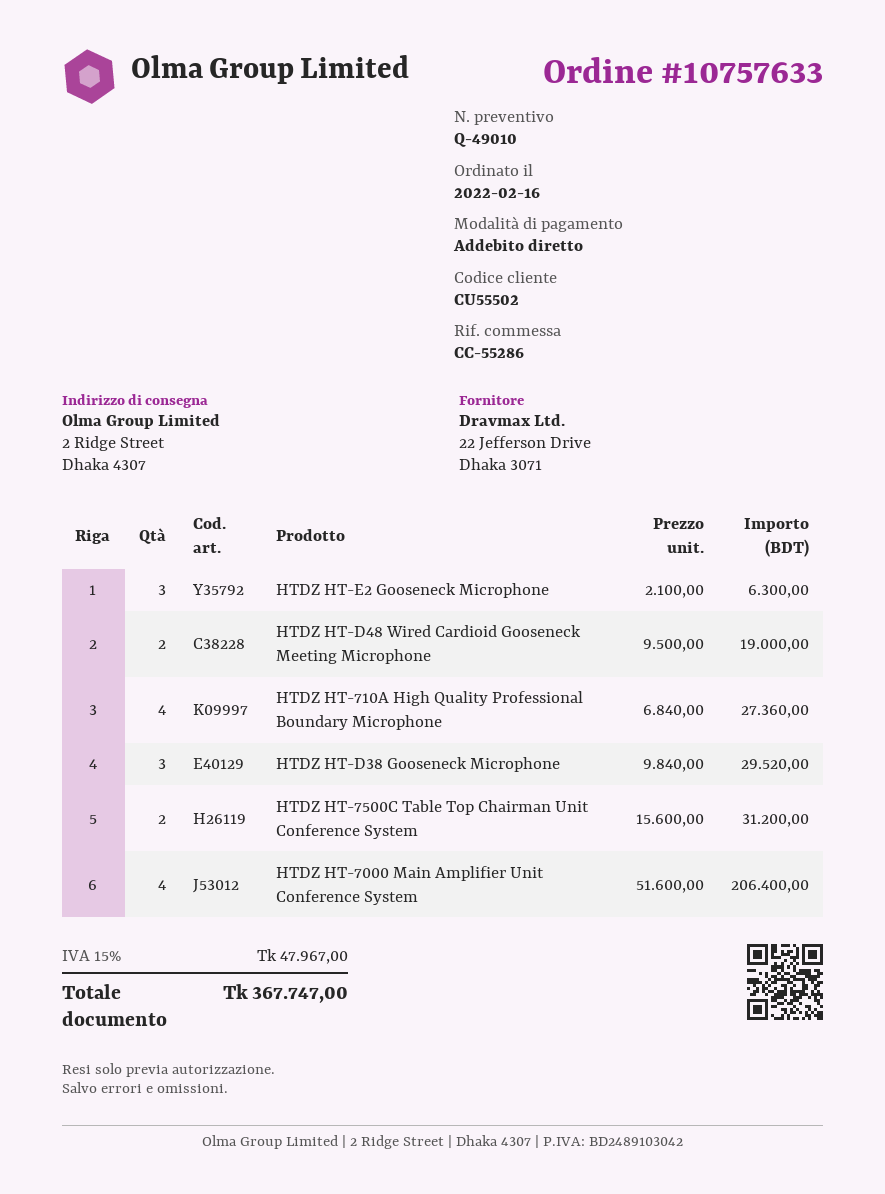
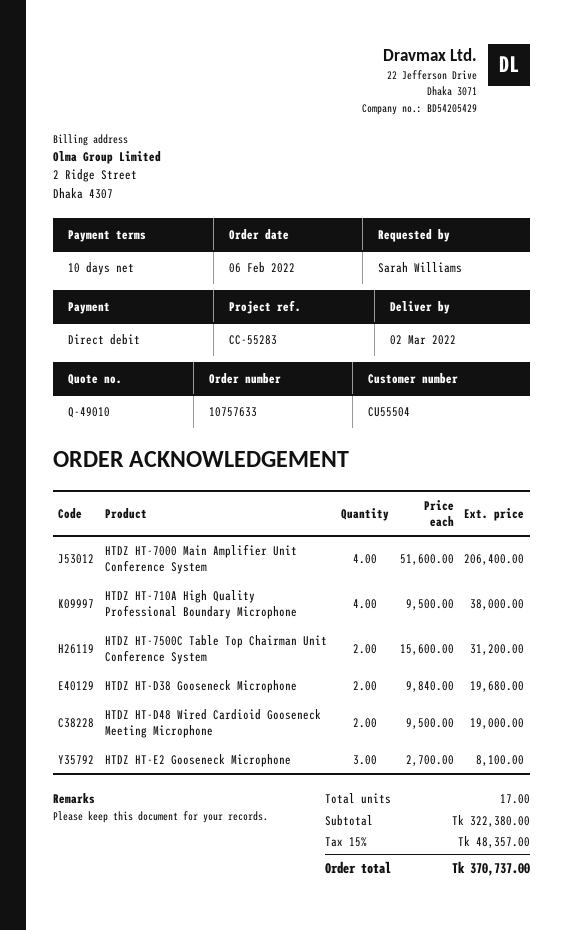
order date: 2022-02-16 -> 2022-02-06
customer number: CU55502 -> CU55504
reference: CC-55286 -> CC-55283
HTDZ HT-E2 Gooseneck Microphone: 3 x 2100.00 = 6300.00 -> 3 x 2700.00 = 8100.00
HTDZ HT-710A High Quality Professional Boundary Microphone: 4 x 6840.00 = 27360.00 -> 4 x 9500.00 = 38000.00
HTDZ HT-D38 Gooseneck Microphone: 3 x 9840.00 = 29520.00 -> 2 x 9840.00 = 19680.00
tax: 15% = 47967.00 -> 15% = 48357.00
total: 367747.00 -> 370737.00

